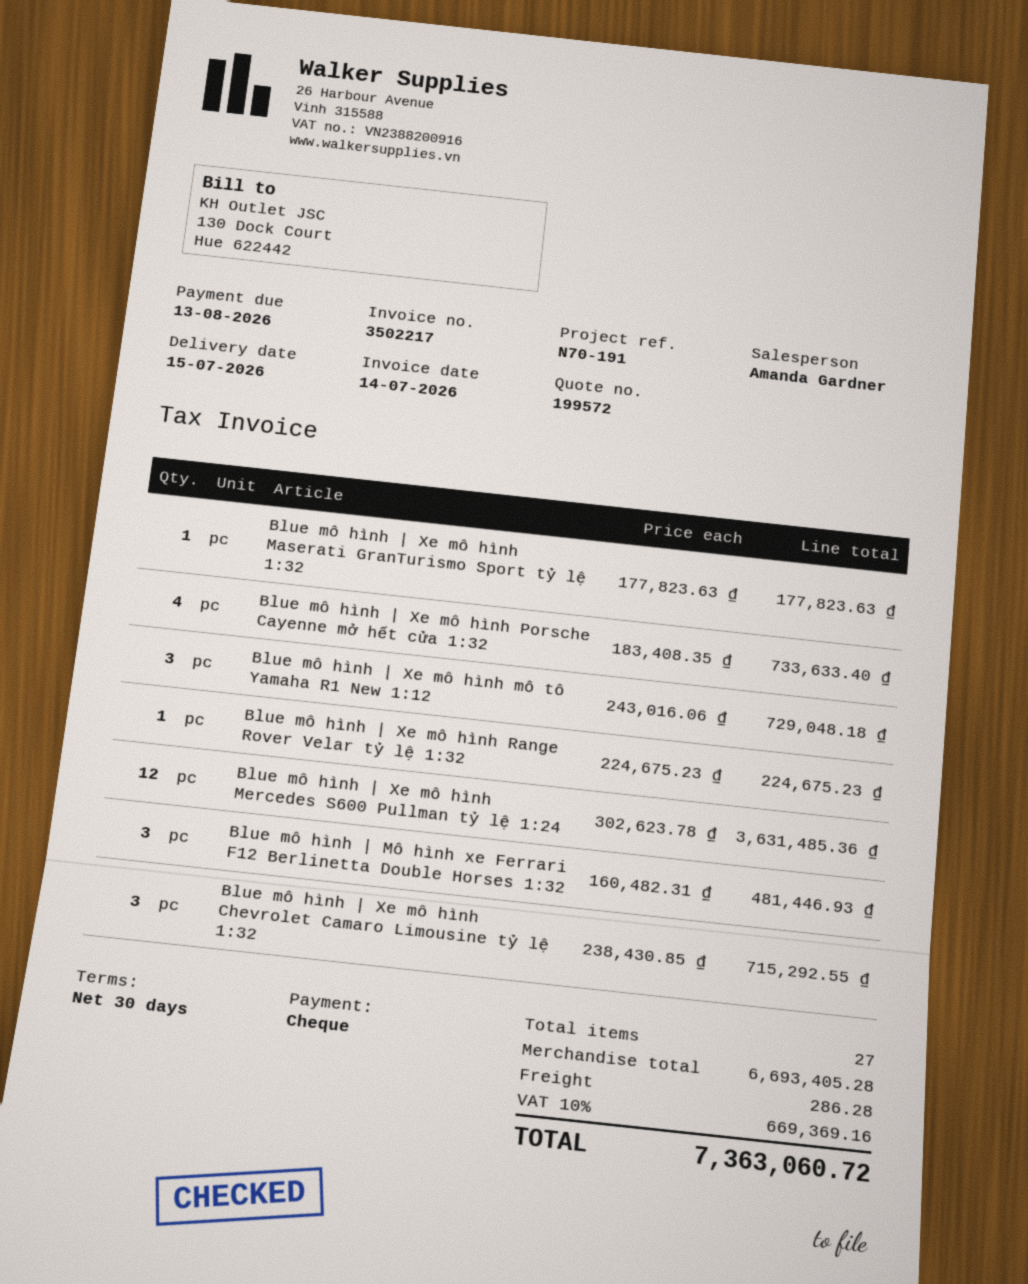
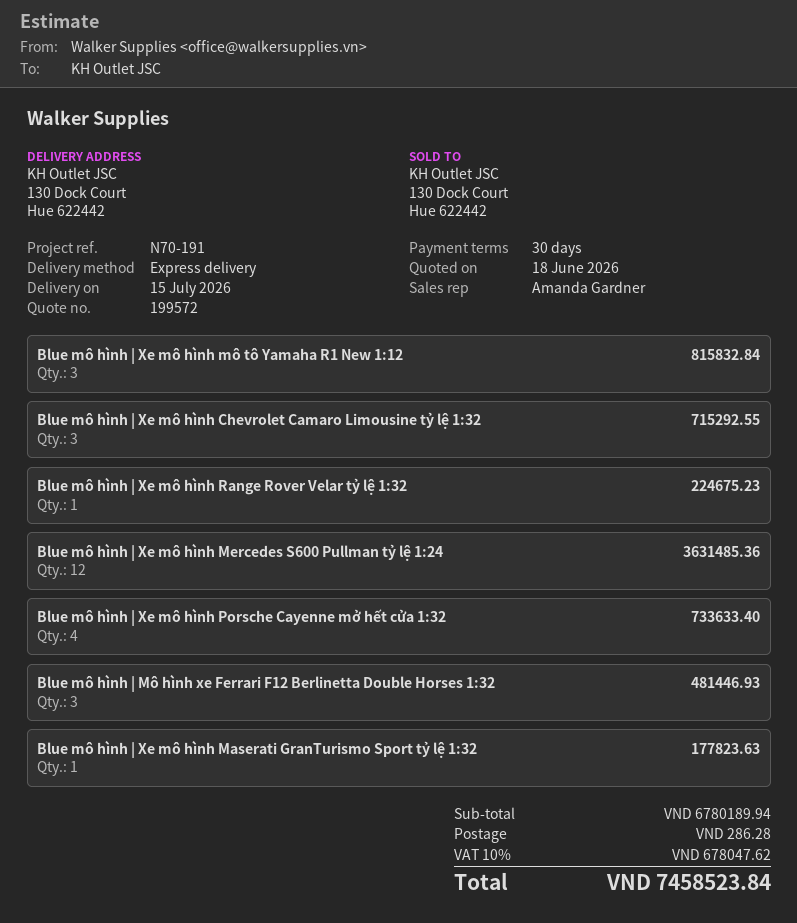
Blue mô hình | Xe mô hình mô tô Yamaha R1 New 1:12: 3 for 729048.18 -> 3 for 815832.84
subtotal: 6693405.28 -> 6780189.94
tax: 10% = 669369.16 -> 10% = 678047.62
total: 7363060.72 -> 7458523.84

